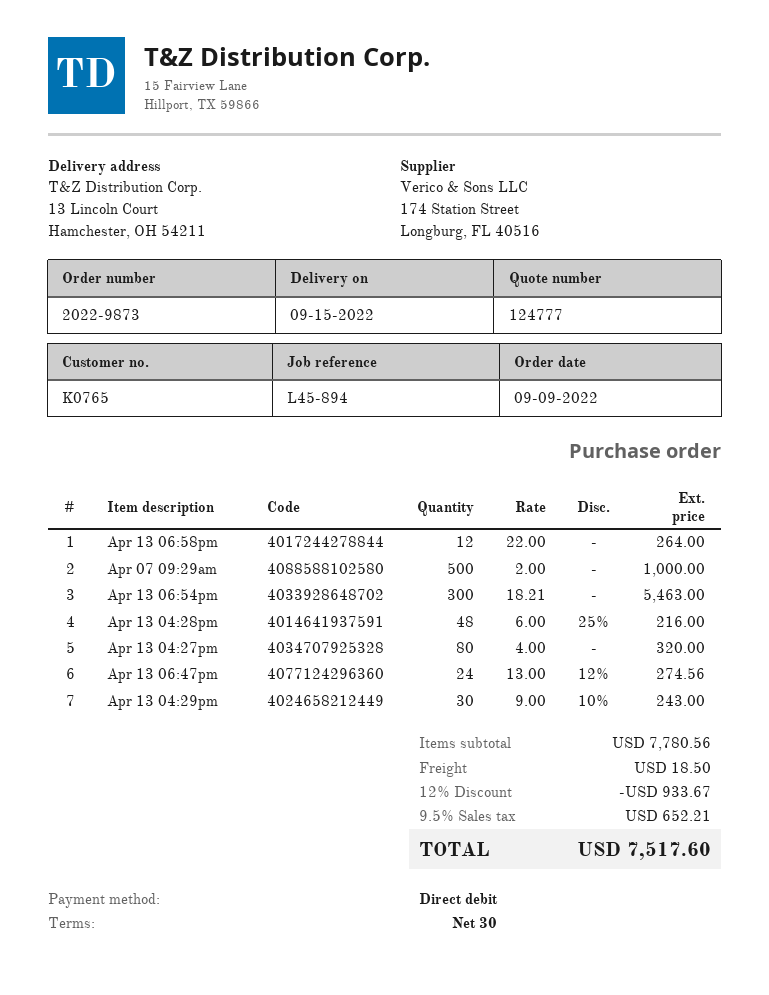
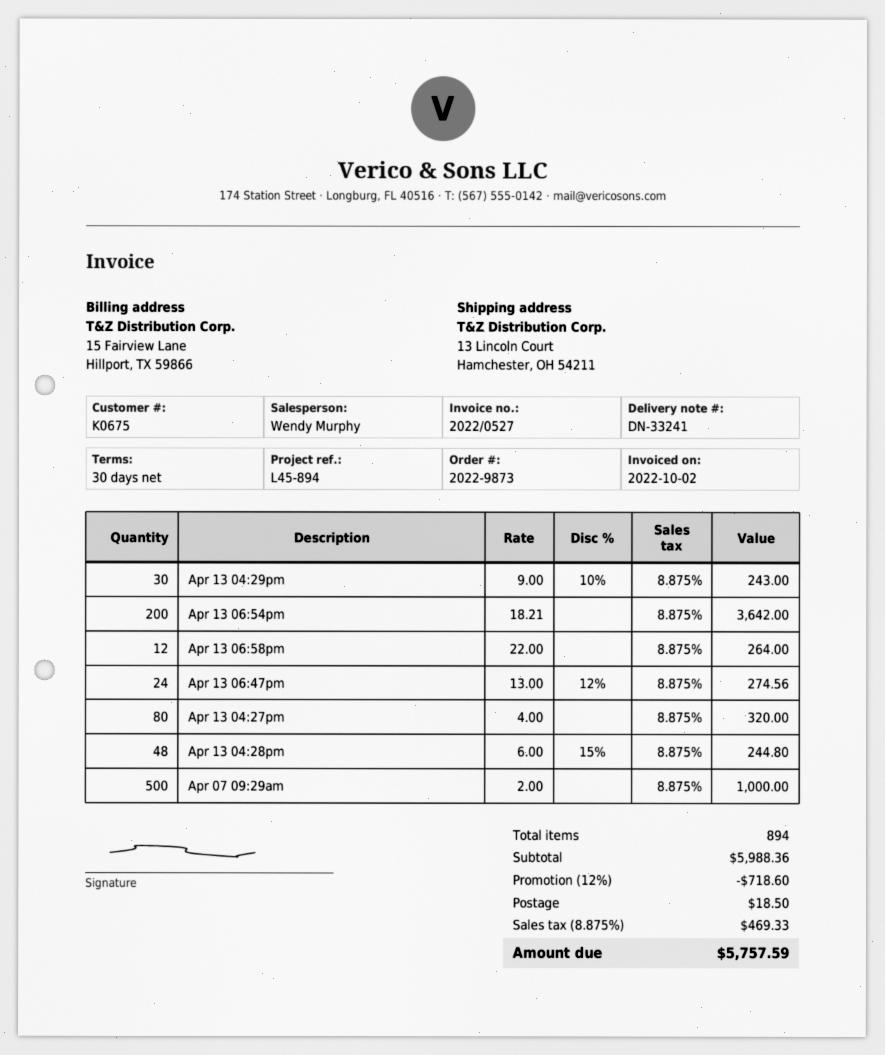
customer number: K0765 -> K0675
Apr 13 06:54pm: 300 x 18.21 = 5463.00 -> 200 x 18.21 = 3642.00
Apr 13 04:28pm: 48 x 6.00 - 25% = 216.00 -> 48 x 6.00 - 15% = 244.80
subtotal: 7780.56 -> 5988.36
discount: 12% = 933.67 -> 12% = 718.60
tax: 9.5% = 652.21 -> 8.875% = 469.33
total: 7517.60 -> 5757.59

